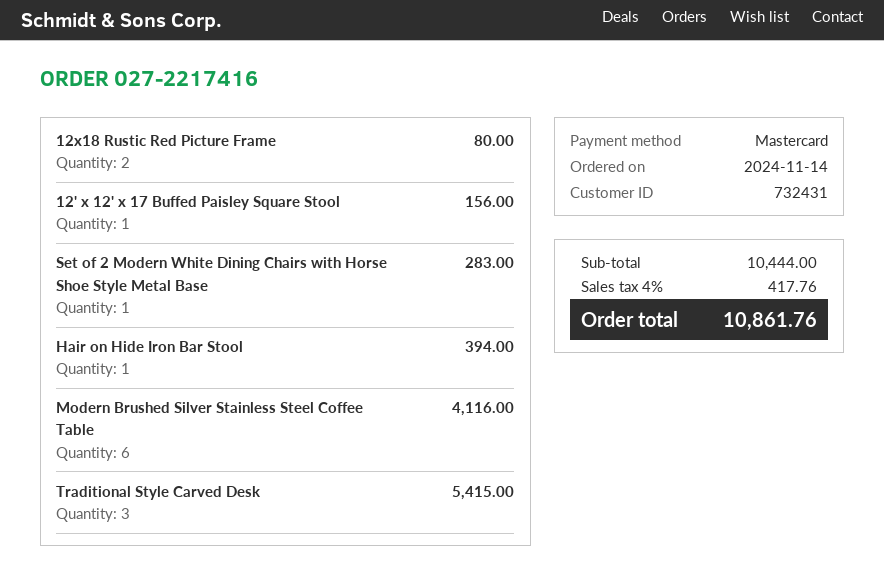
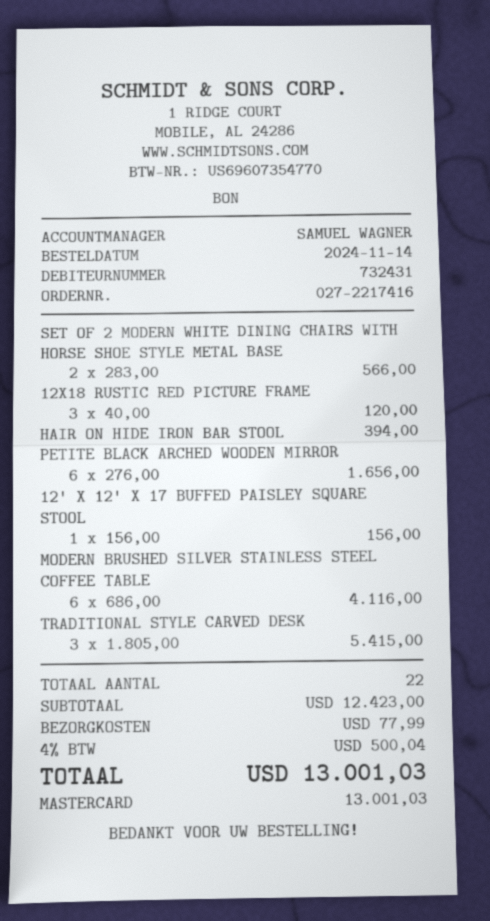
12x18 Rustic Red Picture Frame: 2 for 80.00 -> 3 for 120.00
Set of 2 Modern White Dining Chairs with Horse Shoe Style Metal Base: 1 for 283.00 -> 2 for 566.00
PETITE BLACK ARCHED WOODEN MIRROR: none -> 6 for 1656.00
subtotal: 10444.00 -> 12423.00
shipping: none -> 77.99
tax: 4% = 417.76 -> 4% = 500.04
total: 10861.76 -> 13001.03

